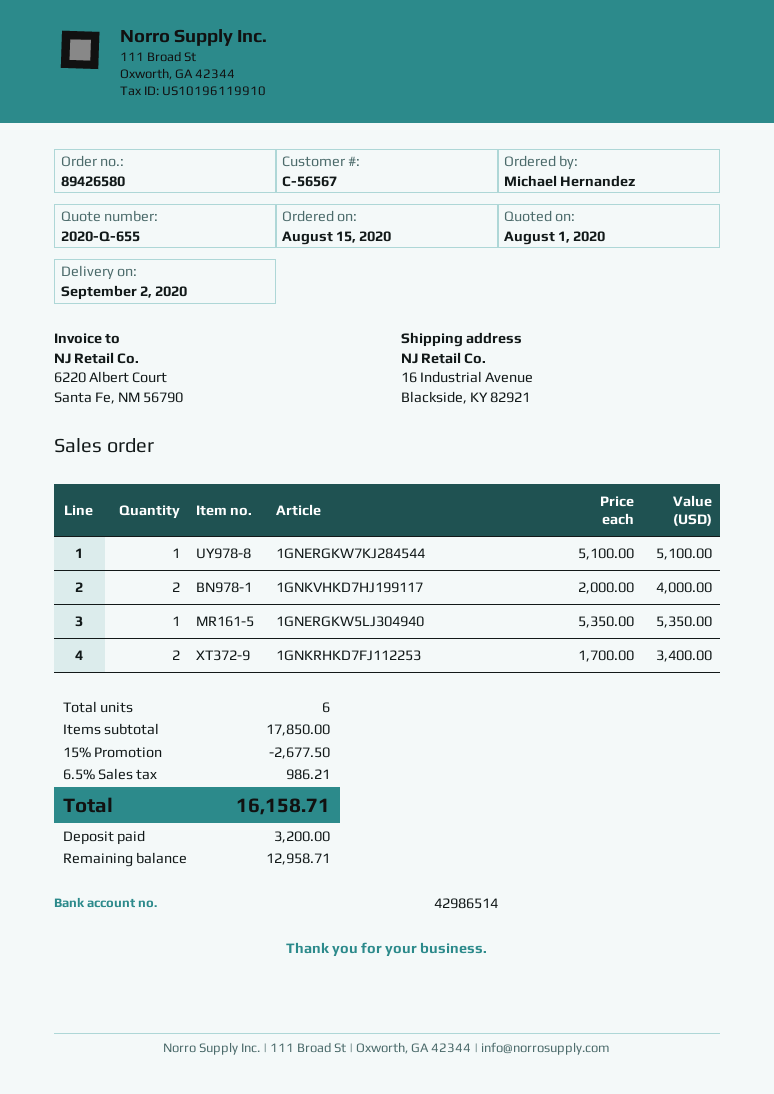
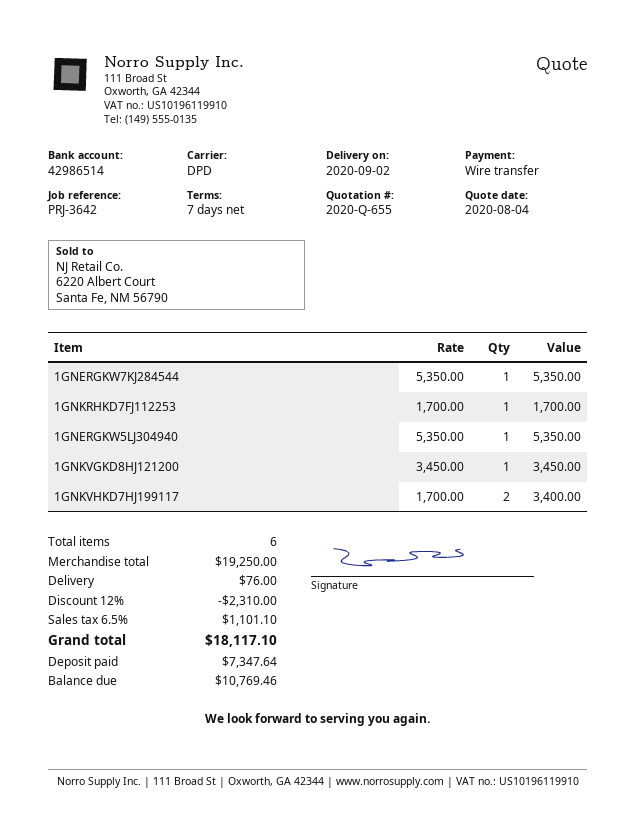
quote date: 2020-08-01 -> 2020-08-04
1GNERGKW7KJ284544: 1 x 5100.00 = 5100.00 -> 1 x 5350.00 = 5350.00
1GNKVHKD7HJ199117: 2 x 2000.00 = 4000.00 -> 2 x 1700.00 = 3400.00
1GNKRHKD7FJ112253: 2 x 1700.00 = 3400.00 -> 1 x 1700.00 = 1700.00
1GNKVGKD8HJ121200: none -> 1 x 3450.00 = 3450.00
subtotal: 17850.00 -> 19250.00
discount: 15% = 2677.50 -> 12% = 2310.00
shipping: none -> 76.00
tax: 6.5% = 986.21 -> 6.5% = 1101.10
total: 16158.71 -> 18117.10
deposit: 3200.00 -> 7347.64
balance: 12958.71 -> 10769.46

